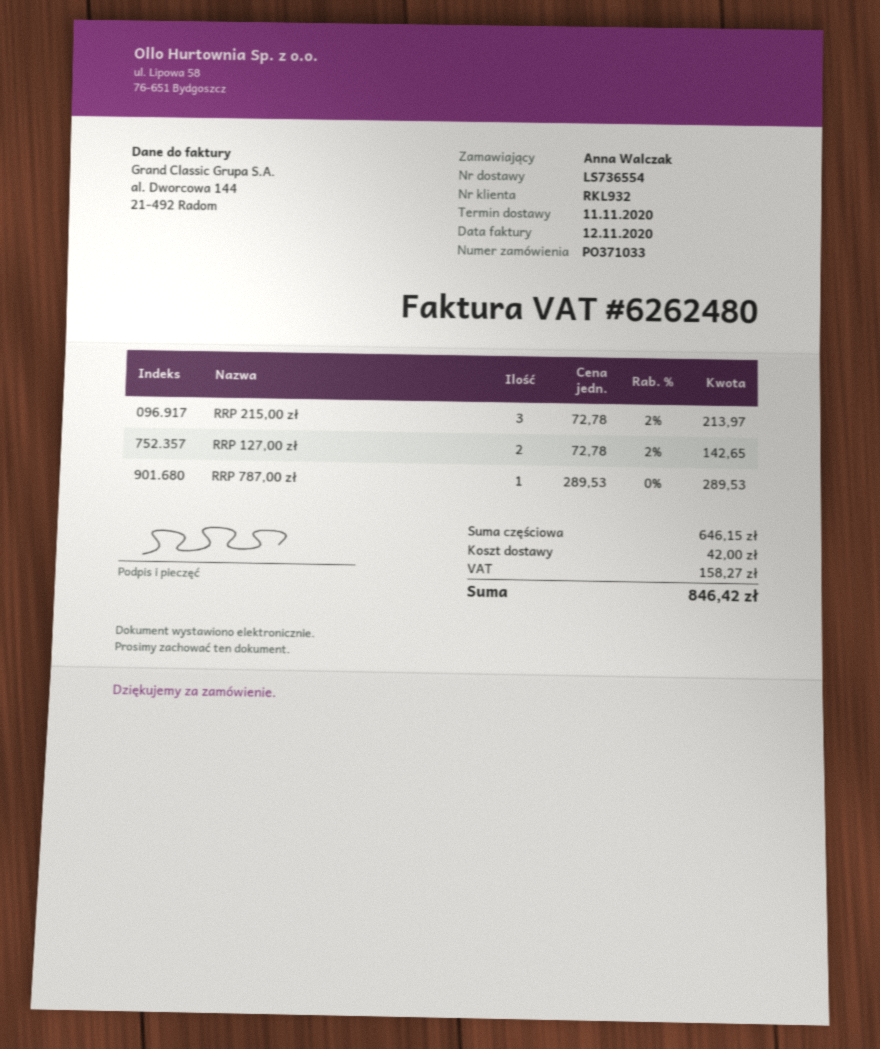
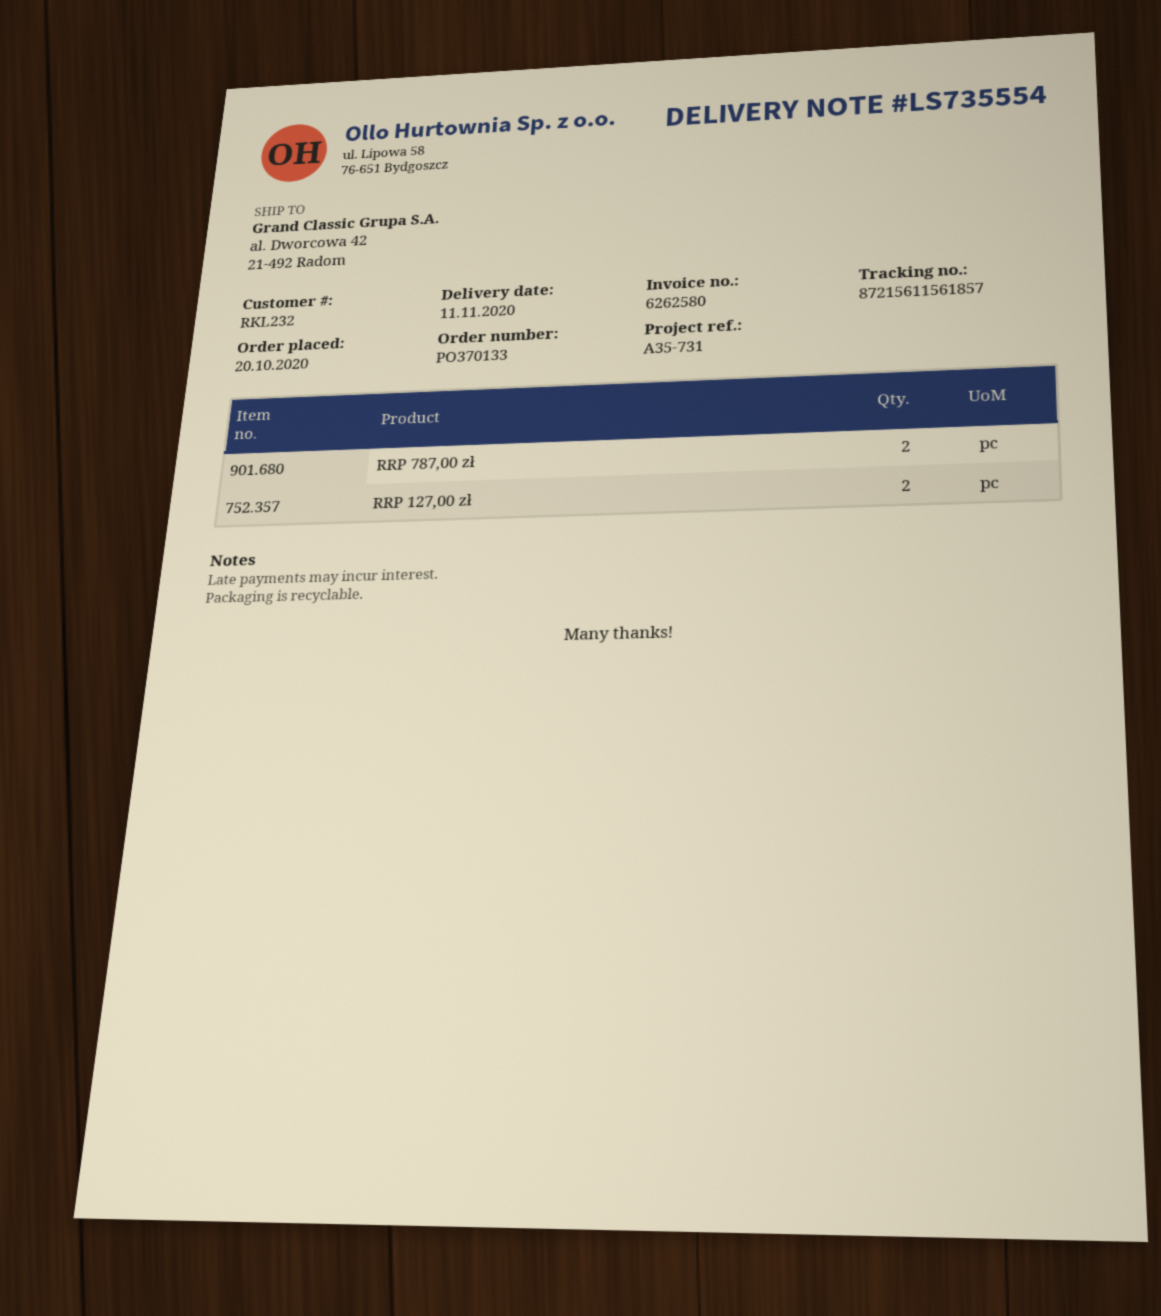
order number: PO371033 -> PO370133
delivery note number: LS736554 -> LS735554
invoice number: 6262480 -> 6262580
customer number: RKL932 -> RKL232
RRP 215,00 zł: 3 -> none
RRP 787,00 zł: 1 -> 2

